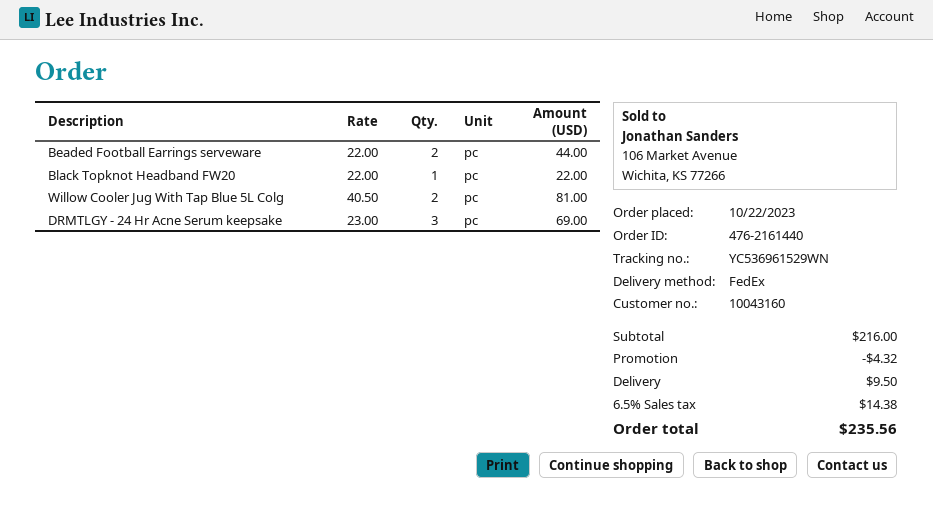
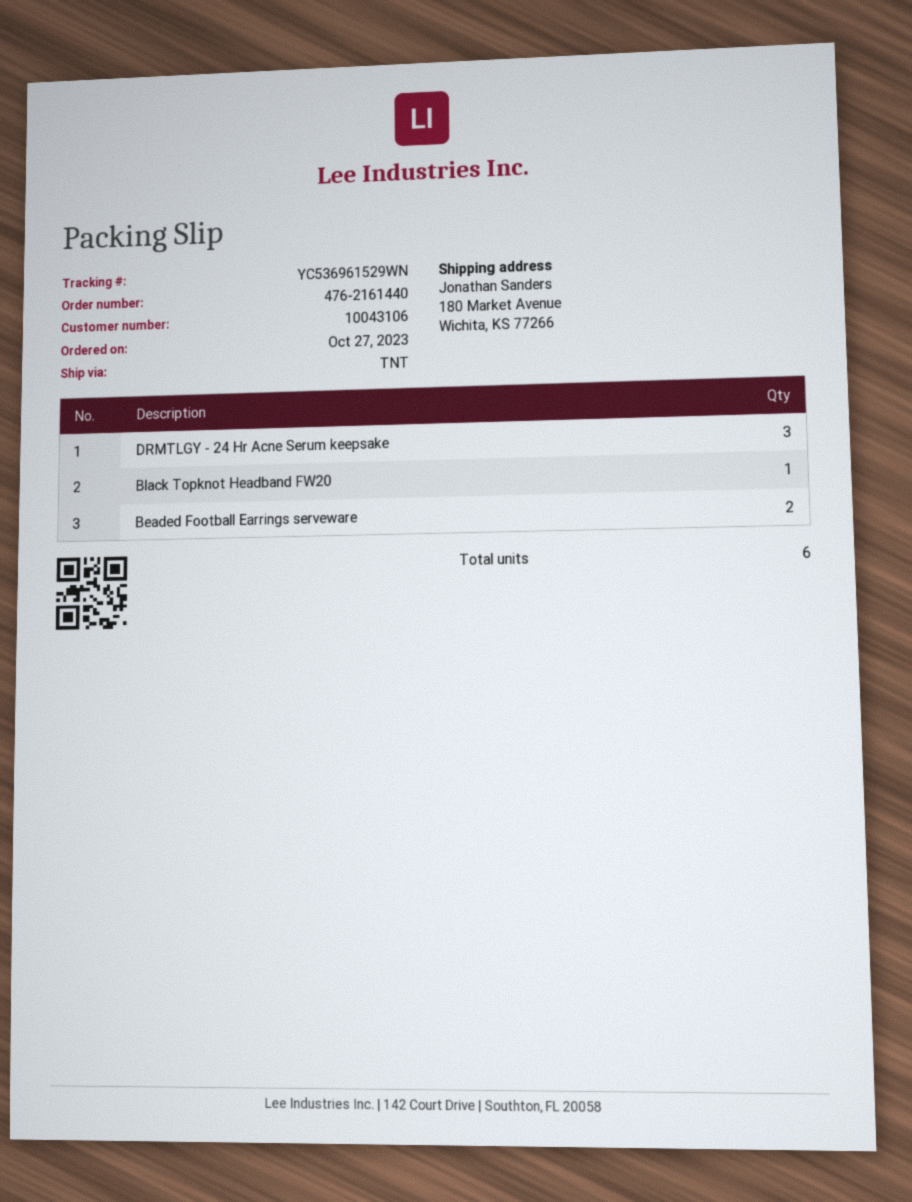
order date: 2023-10-22 -> 2023-10-27
customer number: 10043160 -> 10043106
shipping method: FedEx -> TNT
Willow Cooler Jug With Tap Blue 5L Colg: 2 -> none

